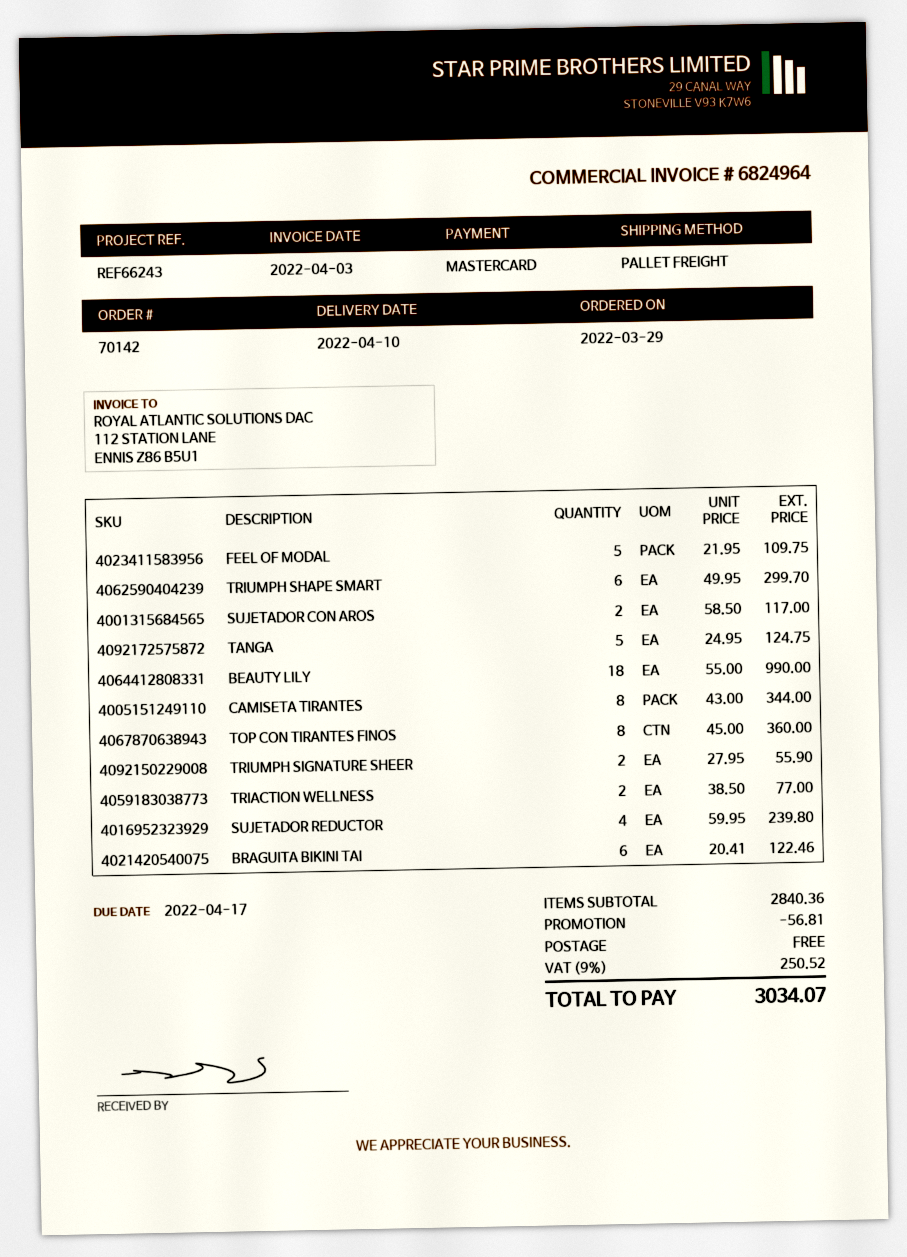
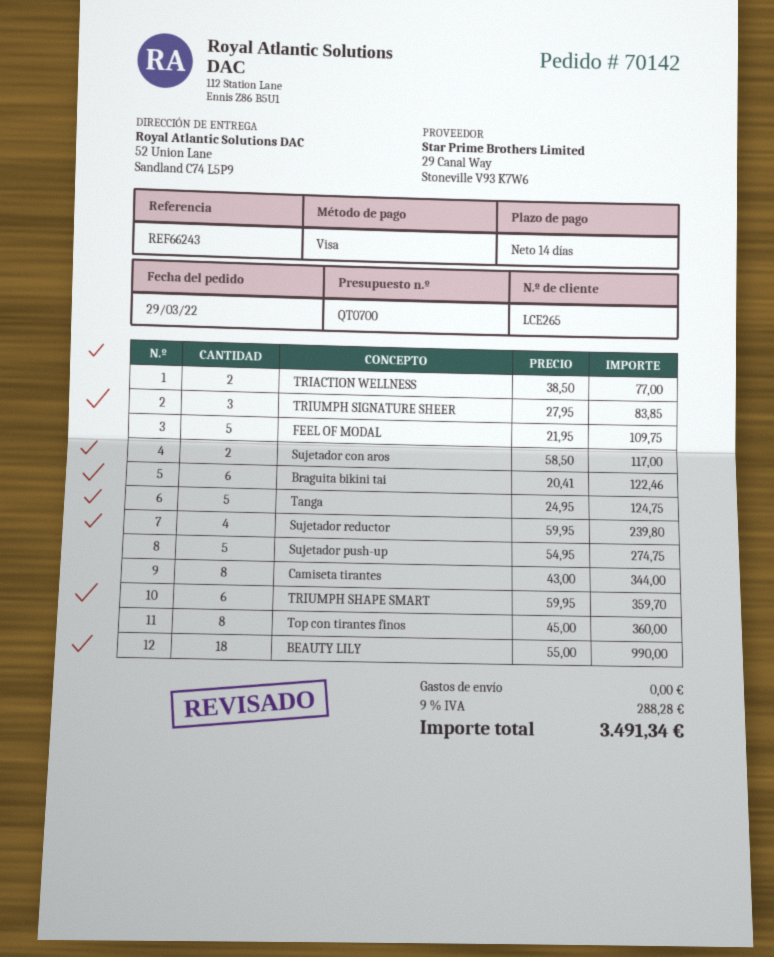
payment method: Mastercard -> Visa
TRIUMPH SHAPE SMART: 6 x 49.95 = 299.70 -> 6 x 59.95 = 359.70
TRIUMPH SIGNATURE SHEER: 2 x 27.95 = 55.90 -> 3 x 27.95 = 83.85
Sujetador push-up: none -> 5 x 54.95 = 274.75
discount: 56.81 -> none
tax: 9% = 250.52 -> 9% = 288.28
total: 3034.07 -> 3491.34

